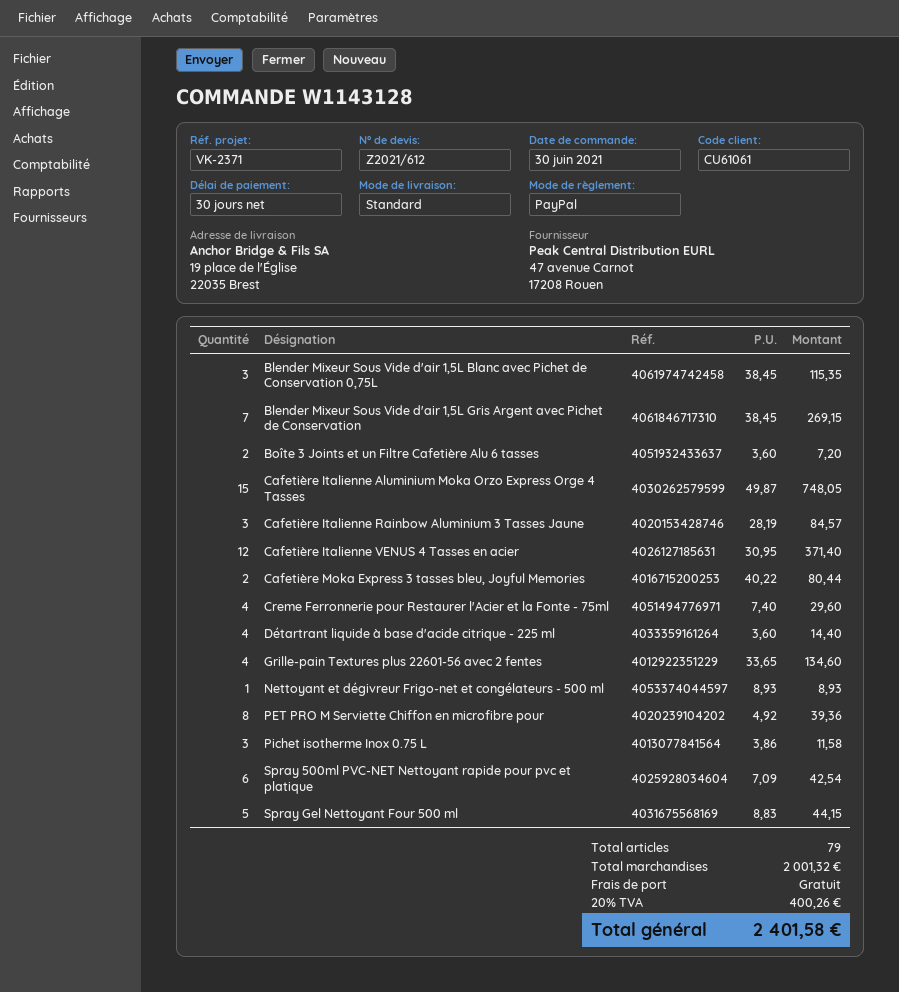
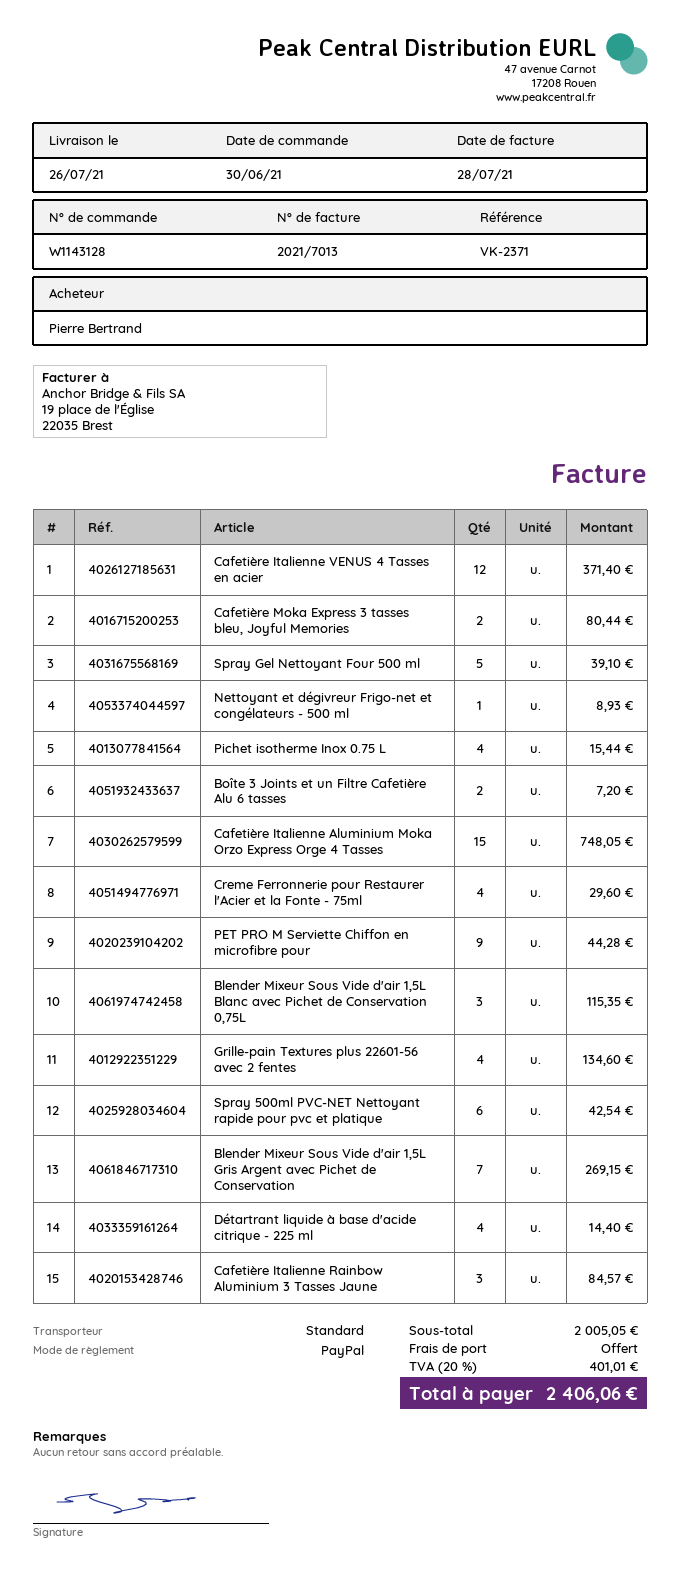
PET PRO M Serviette Chiffon en microfibre pour: 8 for 39.36 -> 9 for 44.28
Pichet isotherme Inox 0.75 L: 3 for 11.58 -> 4 for 15.44
Spray Gel Nettoyant Four 500 ml: 5 for 44.15 -> 5 for 39.10
subtotal: 2001.32 -> 2005.05
tax: 20% = 400.26 -> 20% = 401.01
total: 2401.58 -> 2406.06

